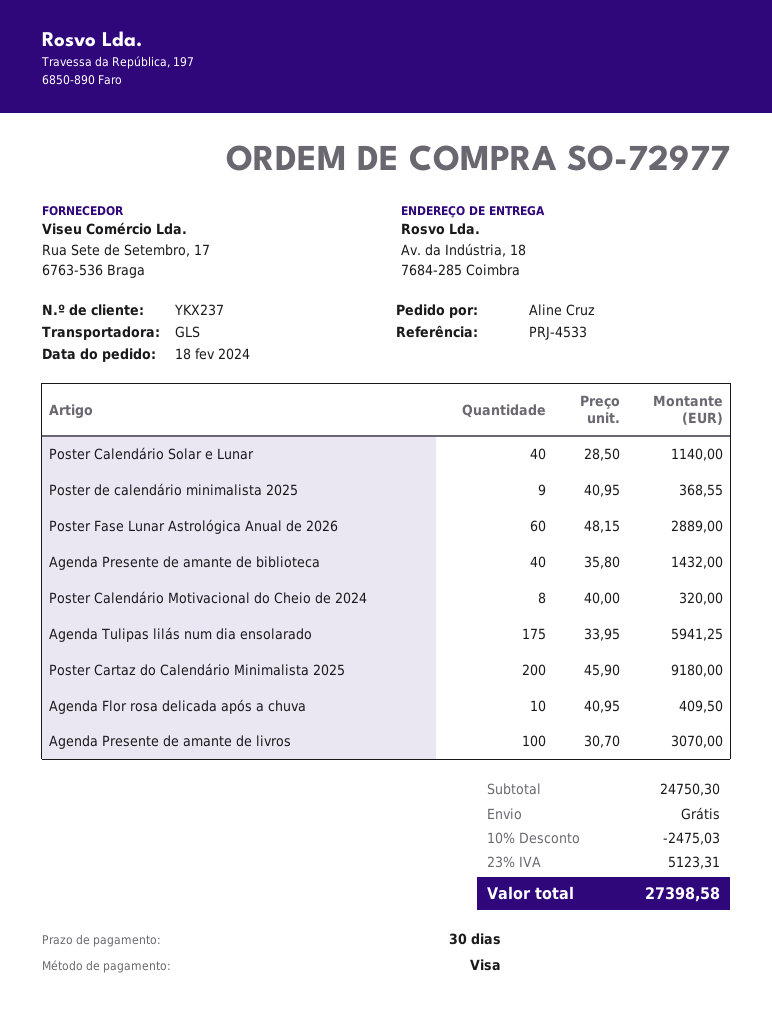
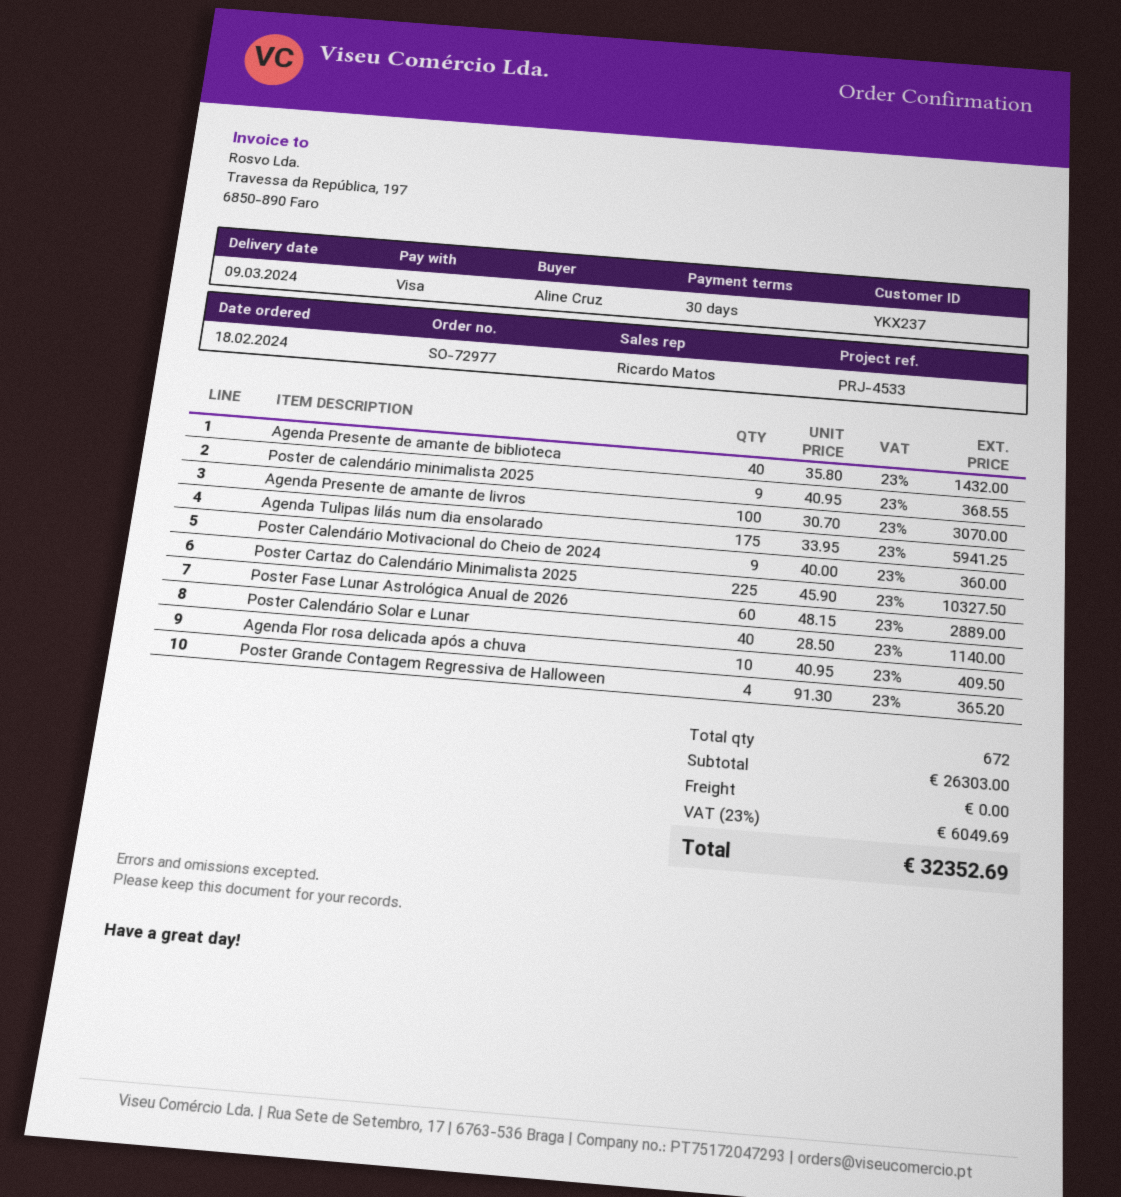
Poster Calendário Motivacional do Cheio de 2024: 8 x 40.00 = 320.00 -> 9 x 40.00 = 360.00
Poster Cartaz do Calendário Minimalista 2025: 200 x 45.90 = 9180.00 -> 225 x 45.90 = 10327.50
Poster Grande Contagem Regressiva de Halloween: none -> 4 x 91.30 = 365.20
subtotal: 24750.30 -> 26303.00
discount: 10% = 2475.03 -> none
tax: 23% = 5123.31 -> 23% = 6049.69
total: 27398.58 -> 32352.69

